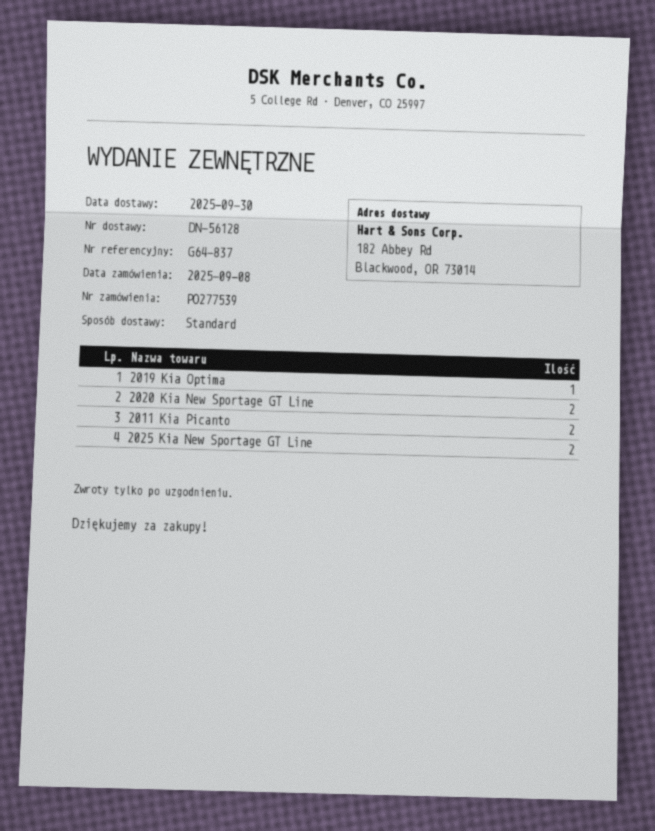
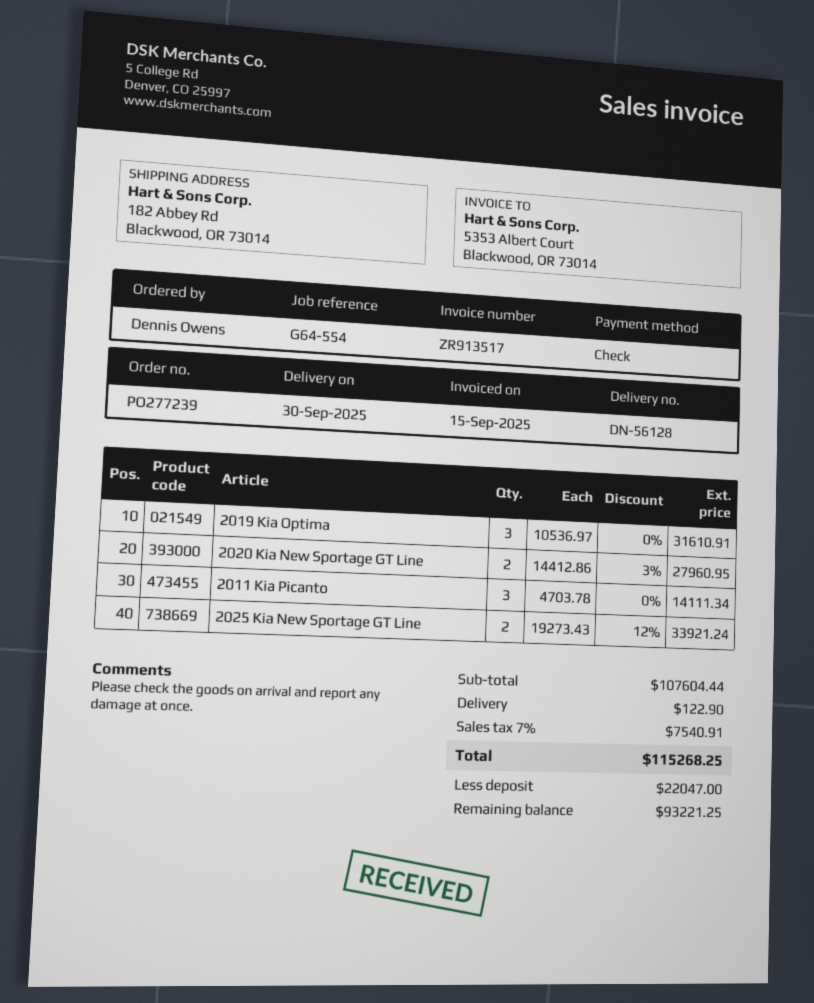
order number: PO277539 -> PO277239
reference: G64-837 -> G64-554
2019 Kia Optima: 1 -> 3
2011 Kia Picanto: 2 -> 3

